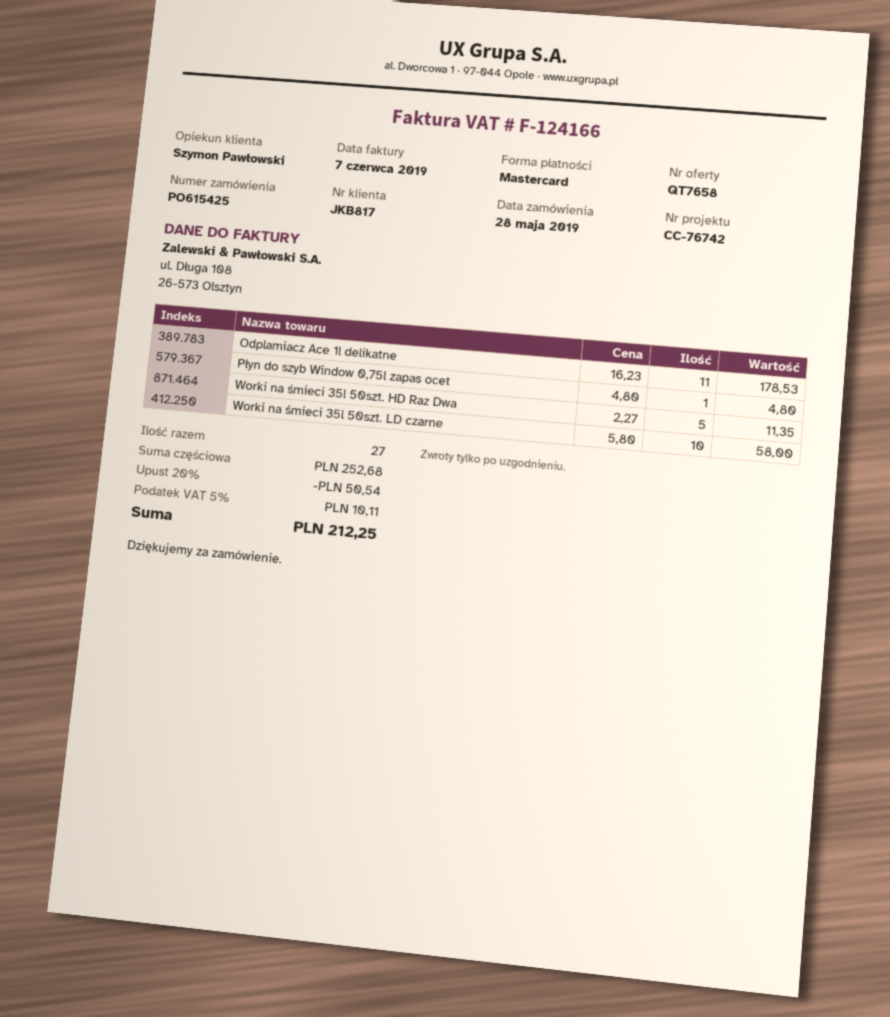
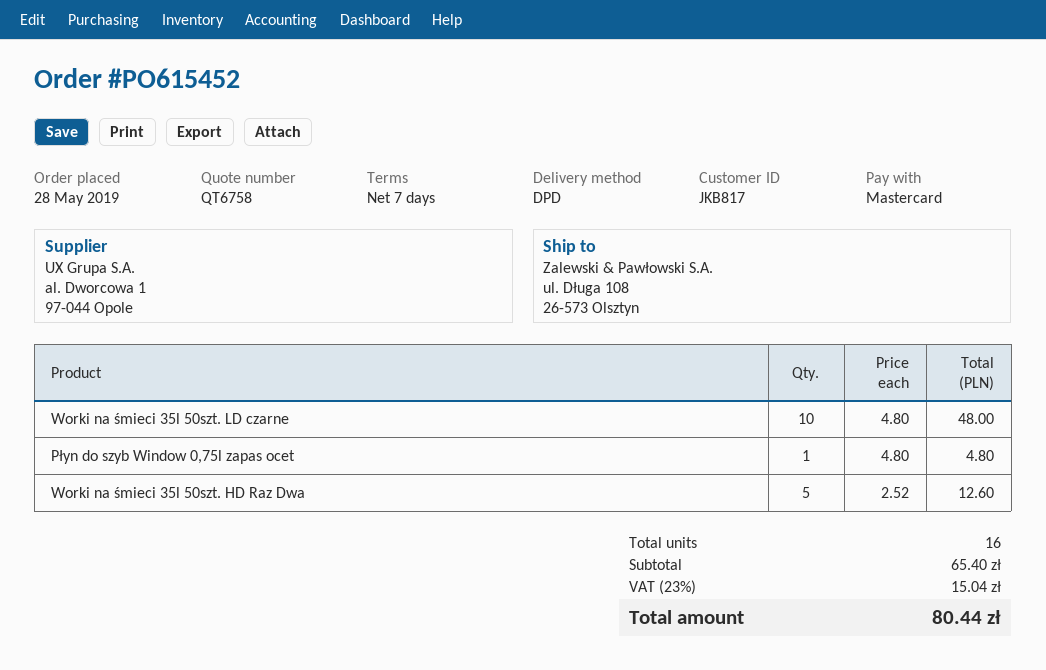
quote number: QT7658 -> QT6758
order number: PO615425 -> PO615452
Odplamiacz Ace 1l delikatne: 11 x 16.23 = 178.53 -> none
Worki na śmieci 35l 50szt. HD Raz Dwa: 5 x 2.27 = 11.35 -> 5 x 2.52 = 12.60
Worki na śmieci 35l 50szt. LD czarne: 10 x 5.80 = 58.00 -> 10 x 4.80 = 48.00
total quantity: 27 -> 16
subtotal: 252.68 -> 65.40
discount: 20% = 50.54 -> none
tax: 5% = 10.11 -> 23% = 15.04
total: 212.25 -> 80.44

